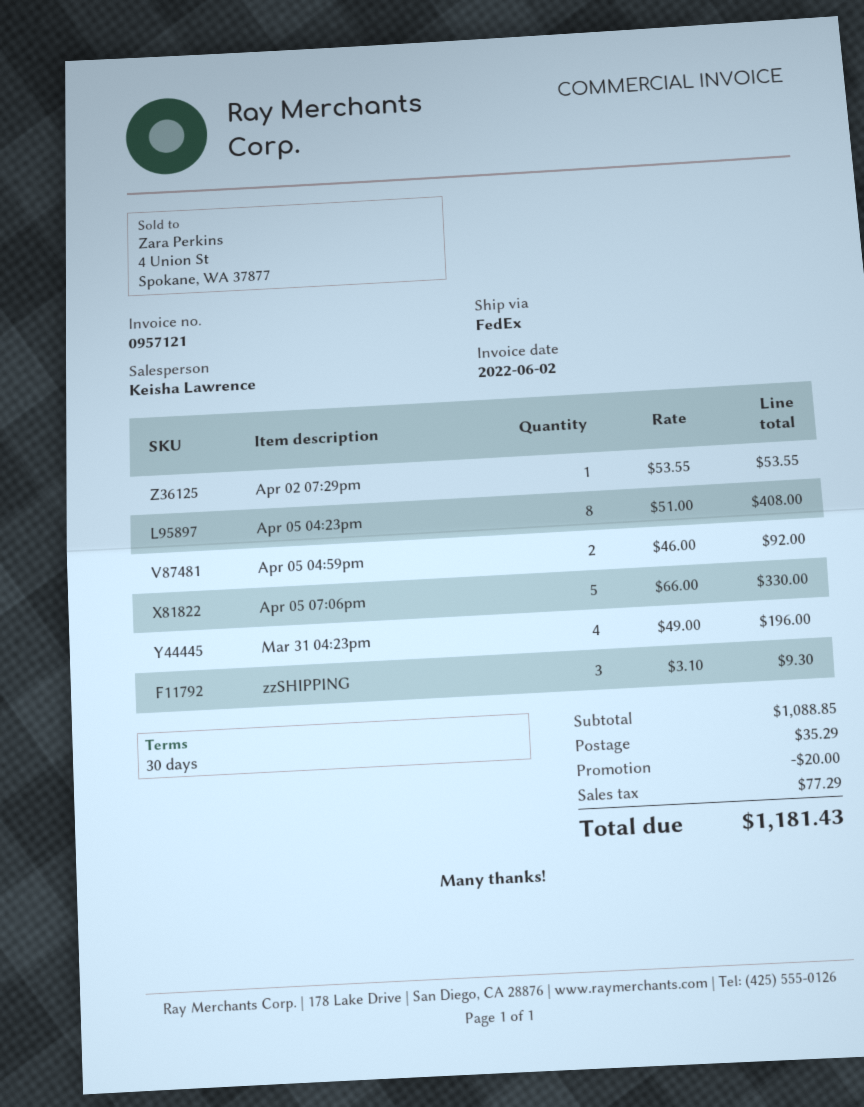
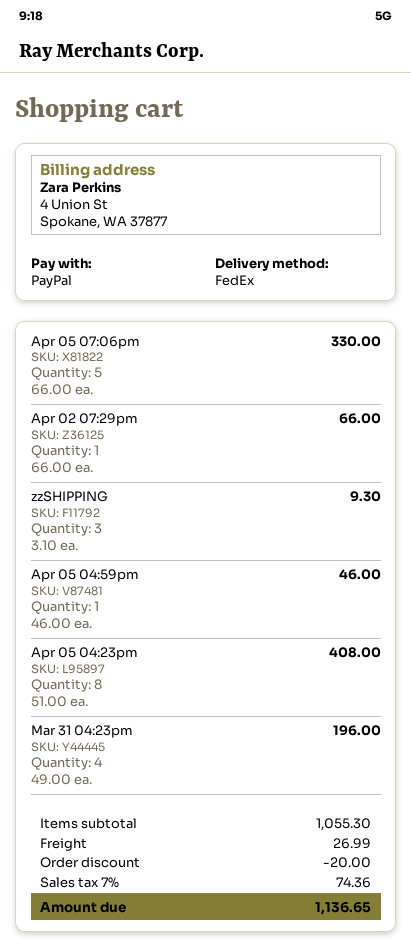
Apr 02 07:29pm: 1 x 53.55 = 53.55 -> 1 x 66.00 = 66.00
Apr 05 04:59pm: 2 x 46.00 = 92.00 -> 1 x 46.00 = 46.00
subtotal: 1088.85 -> 1055.30
shipping: 35.29 -> 26.99
tax: 77.29 -> 74.36
total: 1181.43 -> 1136.65

